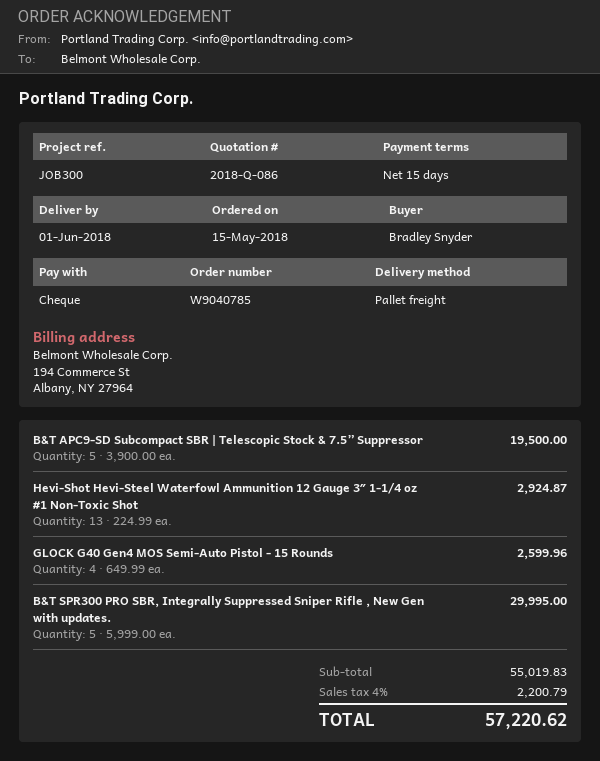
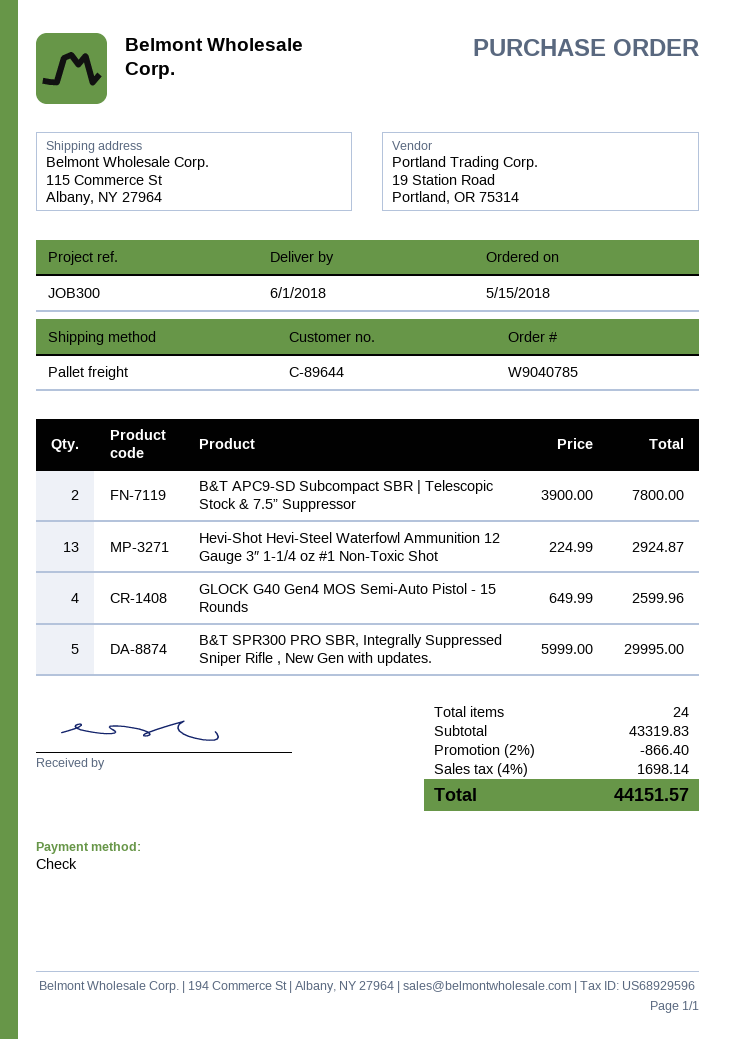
B&T APC9‑SD Subcompact SBR | Telescopic Stock & 7.5” Suppressor: 5 x 3900.00 = 19500.00 -> 2 x 3900.00 = 7800.00
subtotal: 55019.83 -> 43319.83
discount: none -> 2% = 866.40
tax: 4% = 2200.79 -> 4% = 1698.14
total: 57220.62 -> 44151.57

